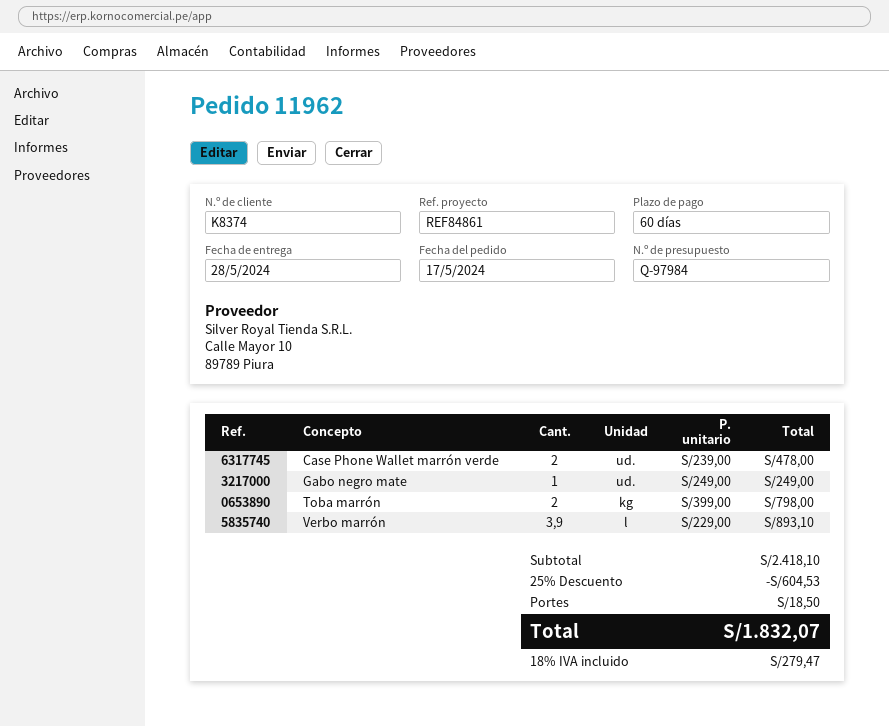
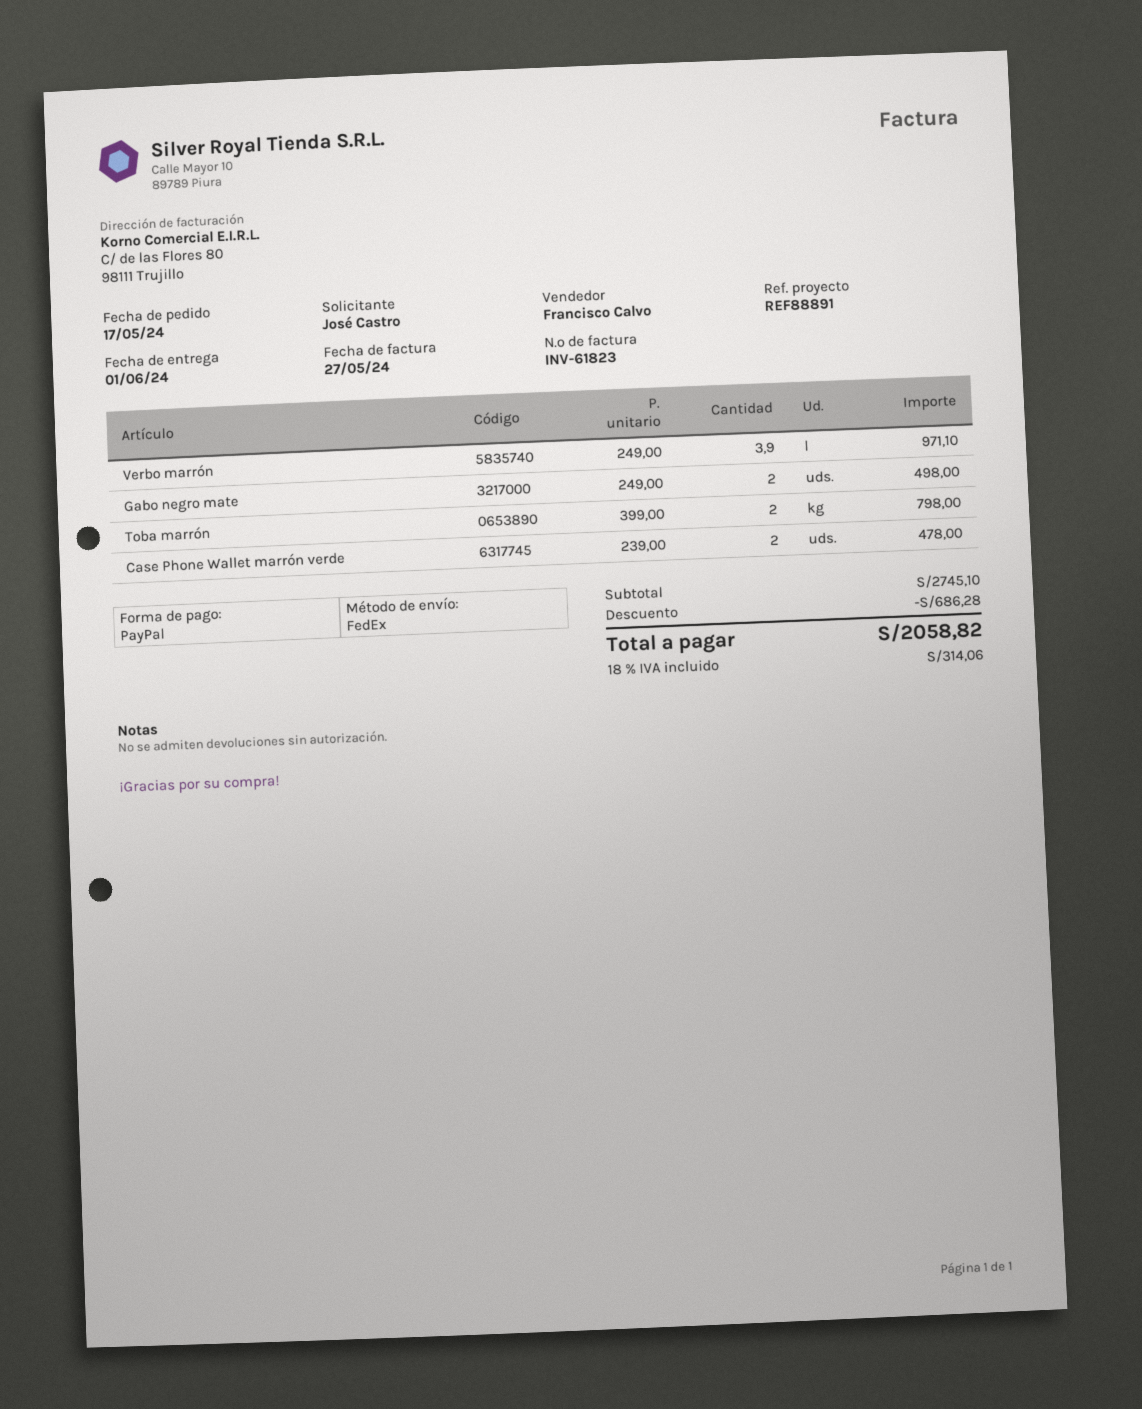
delivery date: 2024-05-28 -> 2024-06-01
reference: REF84861 -> REF88891
Gabo negro mate: 1 x 249.00 = 249.00 -> 2 x 249.00 = 498.00
Verbo marrón: 3.9 x 229.00 = 893.10 -> 3.9 x 249.00 = 971.10
subtotal: 2418.10 -> 2745.10
discount: 604.53 -> 686.28
shipping: 18.50 -> none
tax: 18% = 279.47 -> 18% = 314.06
total: 1832.07 -> 2058.82

